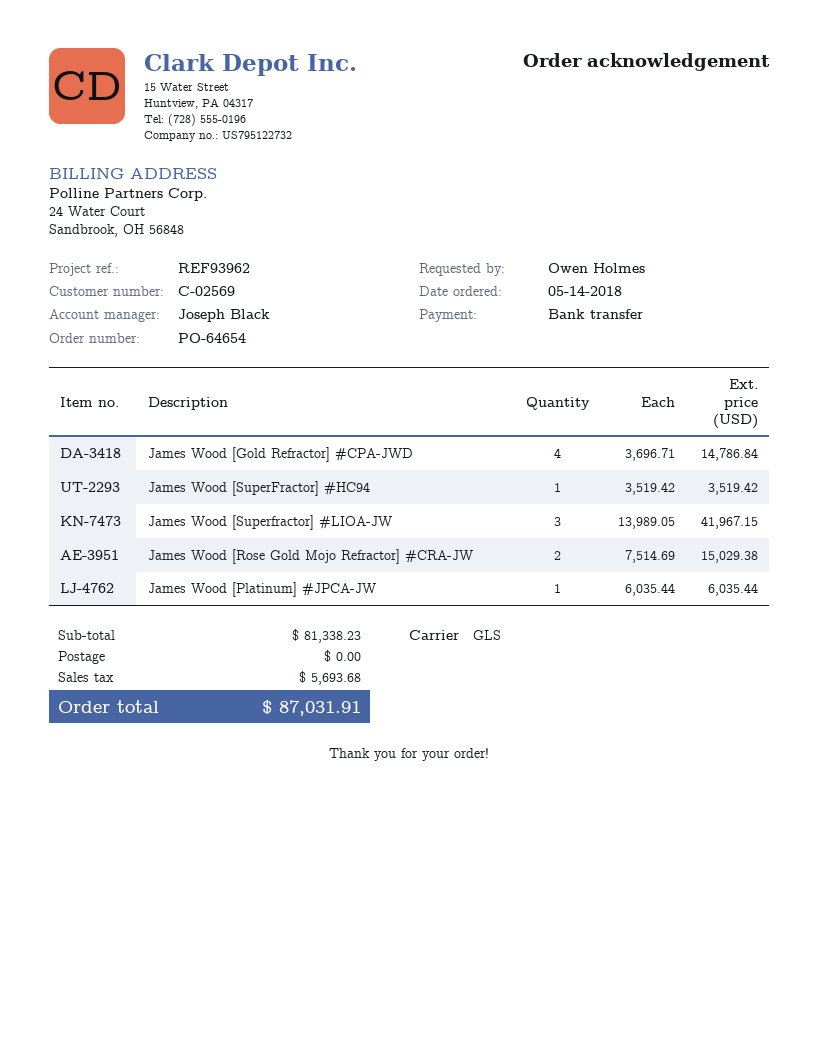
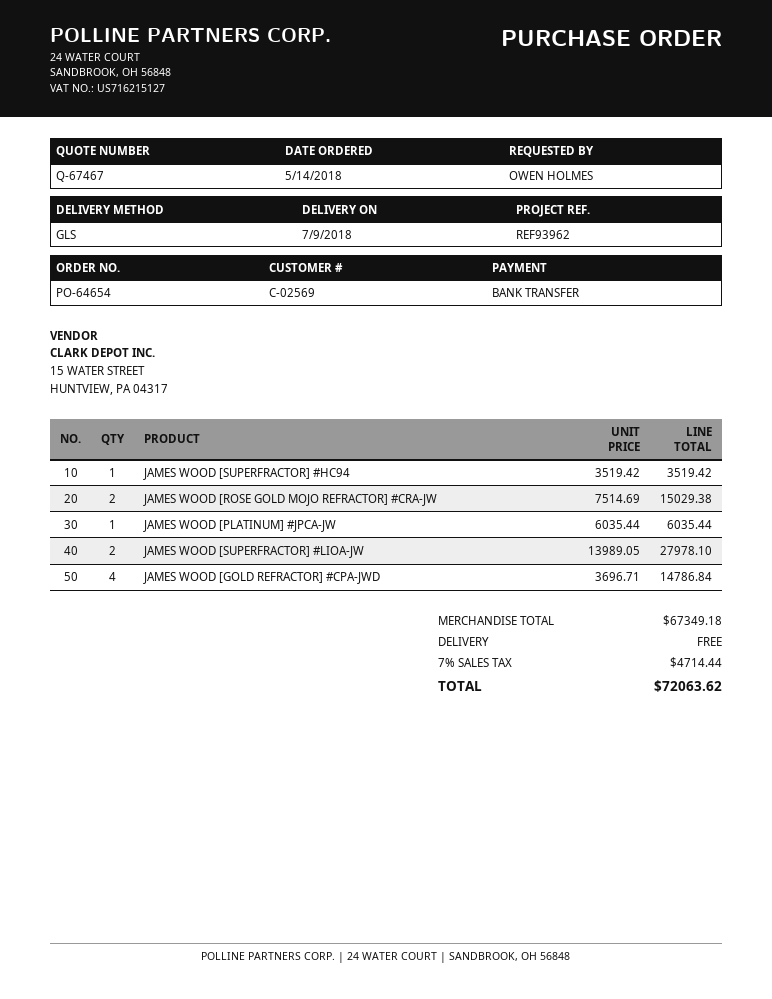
James Wood [Superfractor] #LIOA-JW: 3 x 13989.05 = 41967.15 -> 2 x 13989.05 = 27978.10
subtotal: 81338.23 -> 67349.18
tax: 5693.68 -> 4714.44
total: 87031.91 -> 72063.62

